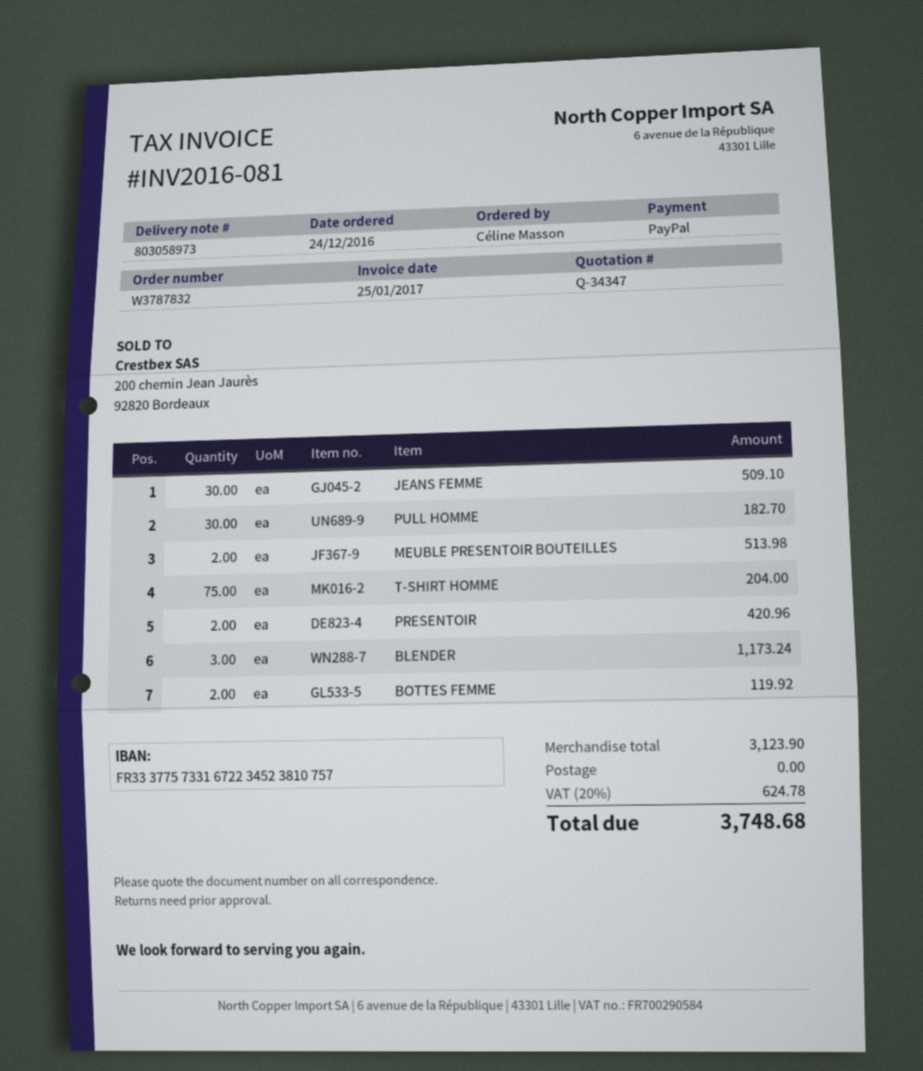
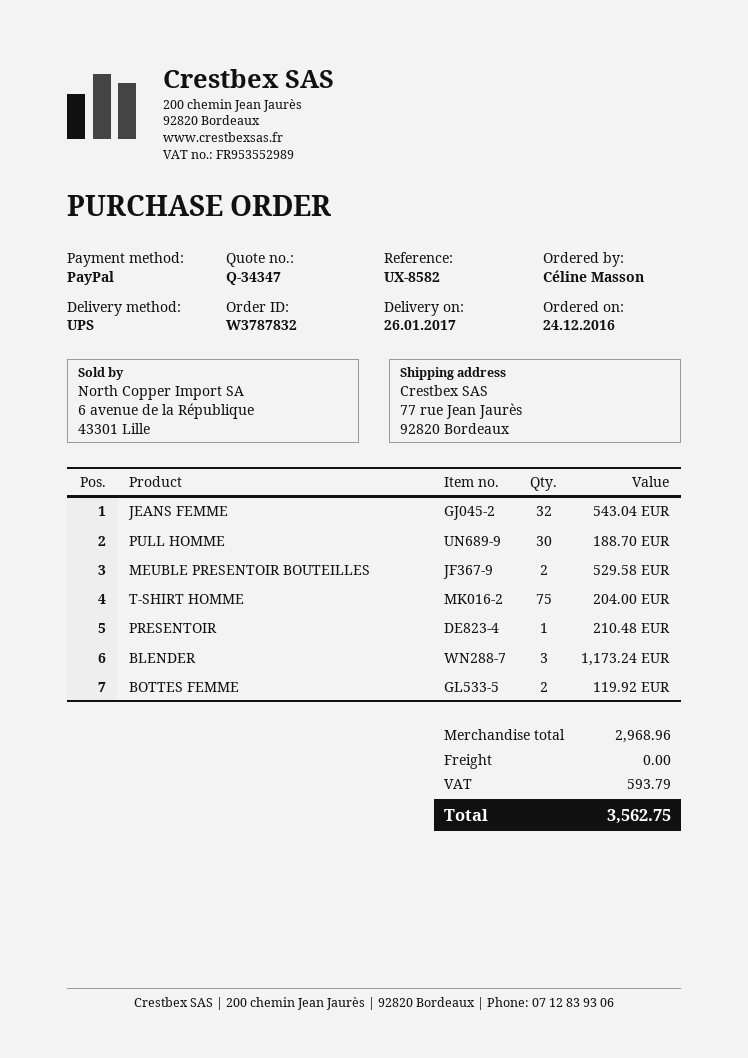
JEANS FEMME: 30 for 509.10 -> 32 for 543.04
PULL HOMME: 30 for 182.70 -> 30 for 188.70
MEUBLE PRESENTOIR BOUTEILLES: 2 for 513.98 -> 2 for 529.58
PRESENTOIR: 2 for 420.96 -> 1 for 210.48
subtotal: 3123.90 -> 2968.96
tax: 624.78 -> 593.79
total: 3748.68 -> 3562.75

